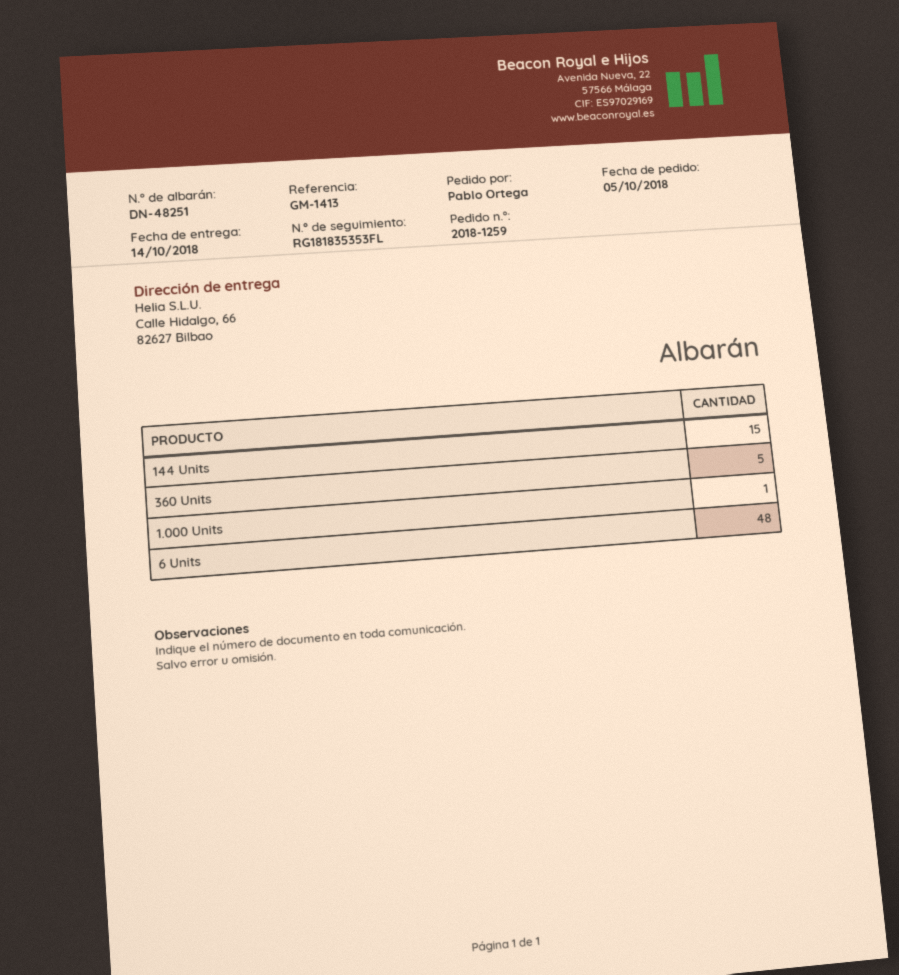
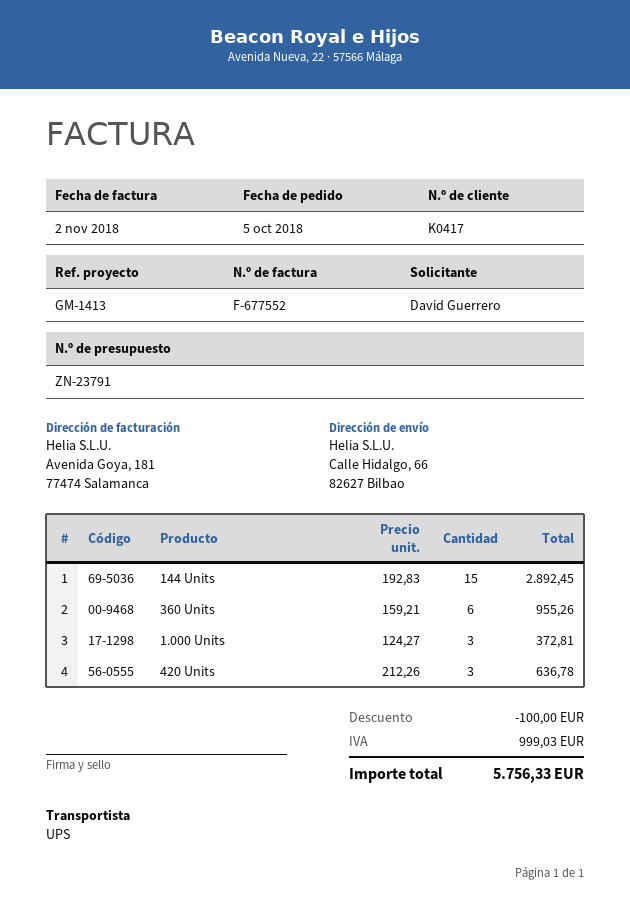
ordered by: Pablo Ortega -> David Guerrero
360 Units: 5 -> 6
1.000 Units: 1 -> 3
6 Units: 48 -> none
420 Units: none -> 3

